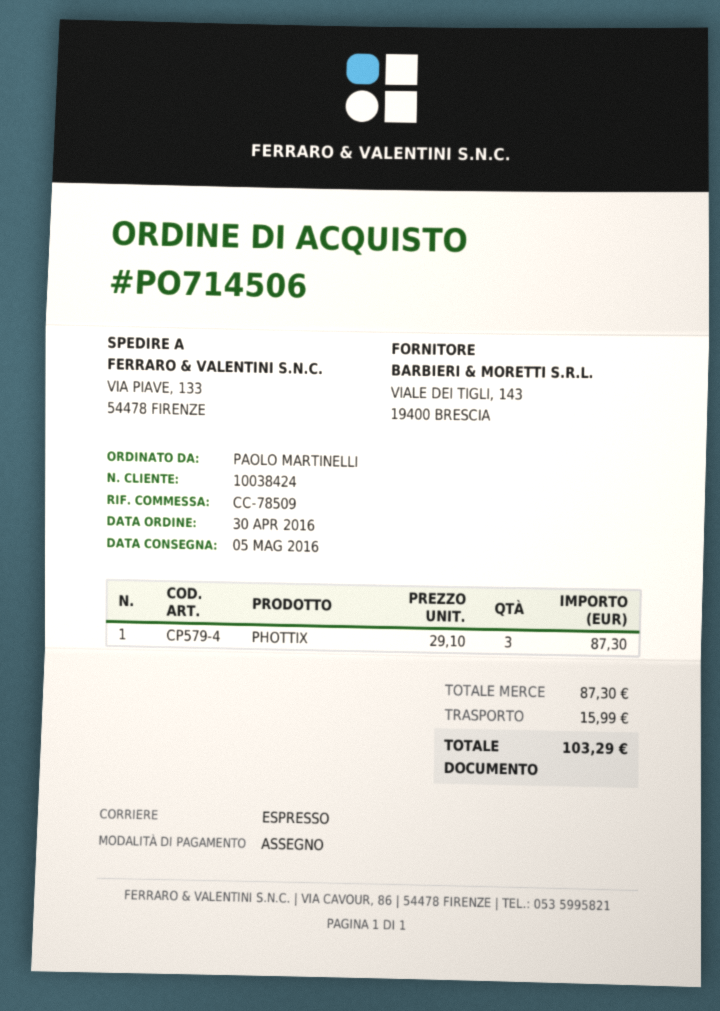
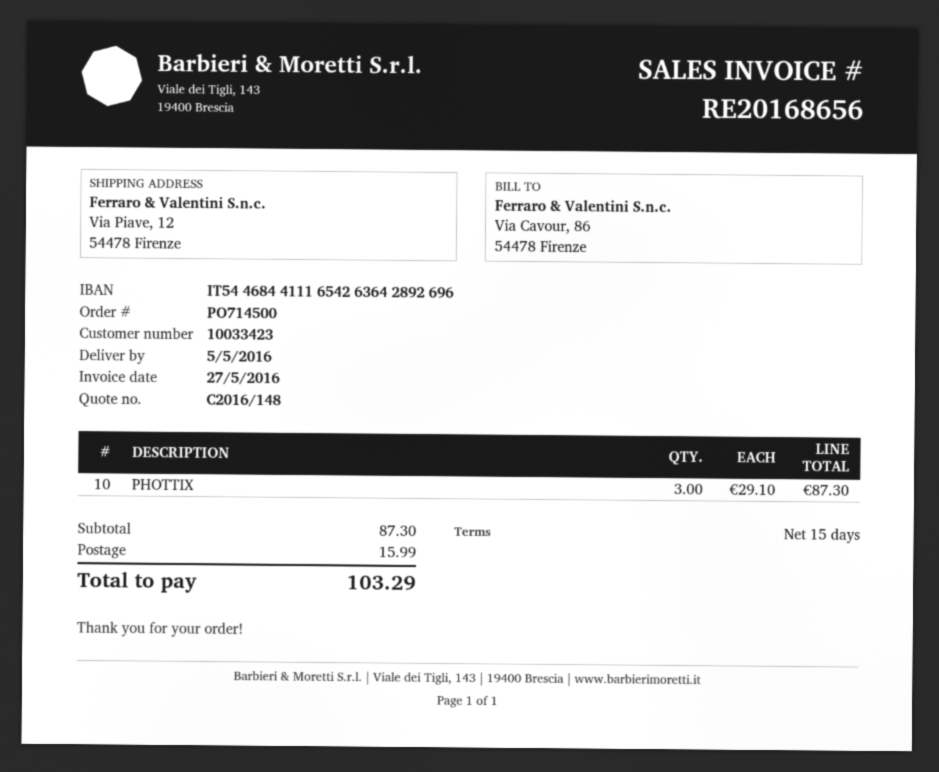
order number: PO714506 -> PO714500
customer number: 10038424 -> 10033423
ship to: VIA PIAVE, 133, 54478 FIRENZE -> Via Piave, 12, 54478 Firenze

